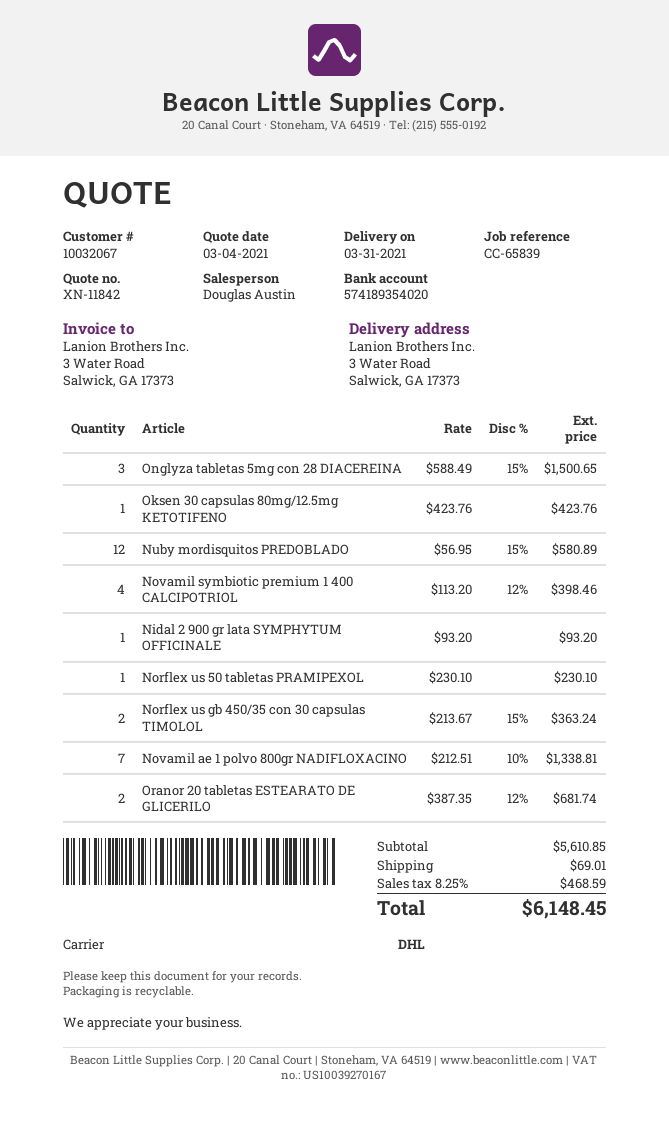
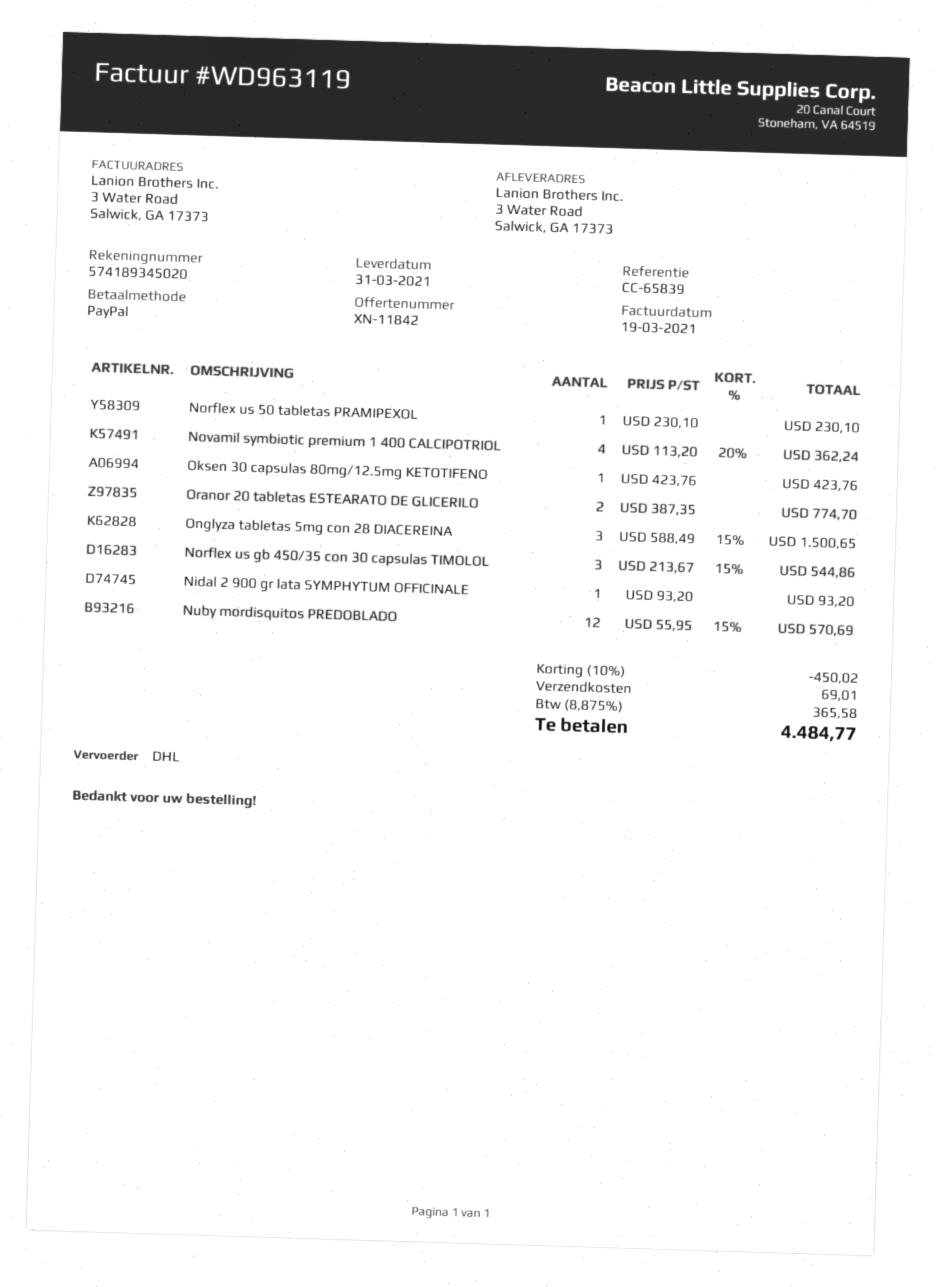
bank account: 574189354020 -> 574189345020
Nuby mordisquitos PREDOBLADO: 12 x 56.95 - 15% = 580.89 -> 12 x 55.95 - 15% = 570.69
Novamil symbiotic premium 1 400 CALCIPOTRIOL: 4 x 113.20 - 12% = 398.46 -> 4 x 113.20 - 20% = 362.24
Norflex us gb 450/35 con 30 capsulas TIMOLOL: 2 x 213.67 - 15% = 363.24 -> 3 x 213.67 - 15% = 544.86
Novamil ae 1 polvo 800gr NADIFLOXACINO: 7 x 212.51 - 10% = 1338.81 -> none
Oranor 20 tabletas ESTEARATO DE GLICERILO: 2 x 387.35 - 12% = 681.74 -> 2 x 387.35 = 774.70
discount: none -> 10% = 450.02
tax: 8.25% = 468.59 -> 8.875% = 365.58
total: 6148.45 -> 4484.77

